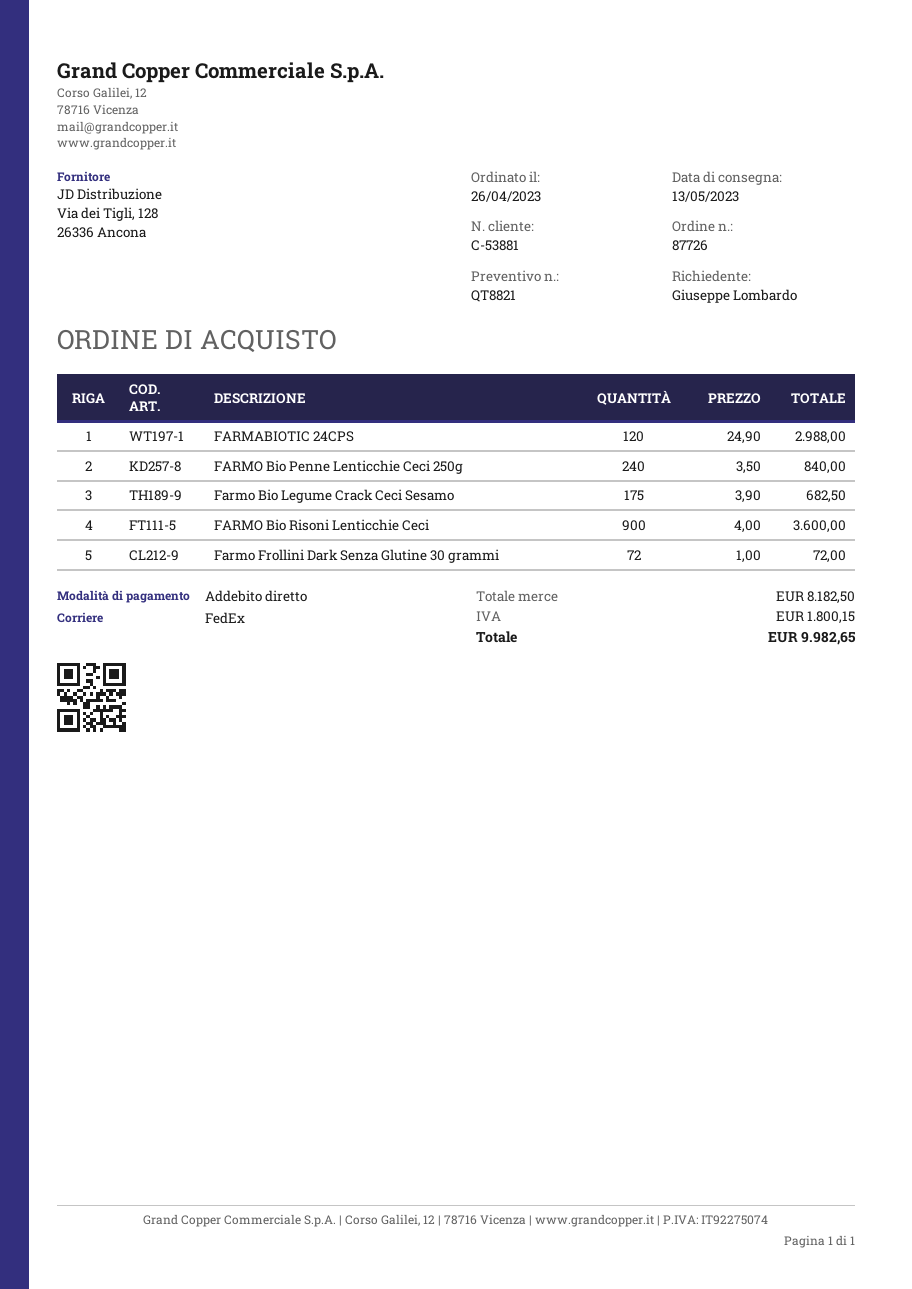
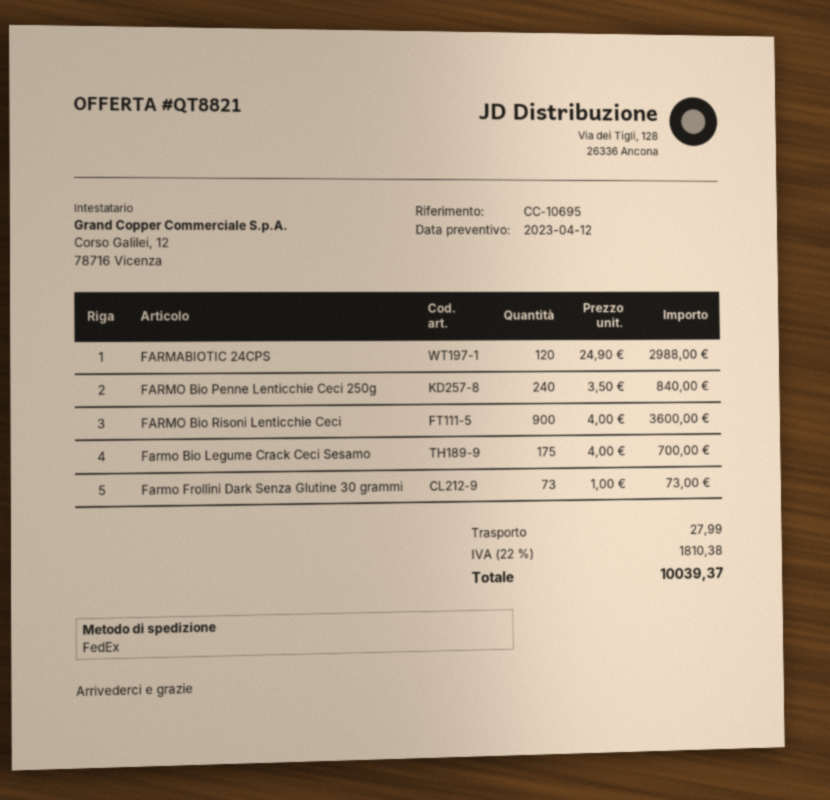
Farmo Bio Legume Crack Ceci Sesamo: 175 x 3.90 = 682.50 -> 175 x 4.00 = 700.00
Farmo Frollini Dark Senza Glutine 30 grammi: 72 x 1.00 = 72.00 -> 73 x 1.00 = 73.00
shipping: none -> 27.99
tax: 1800.15 -> 1810.38
total: 9982.65 -> 10039.37

